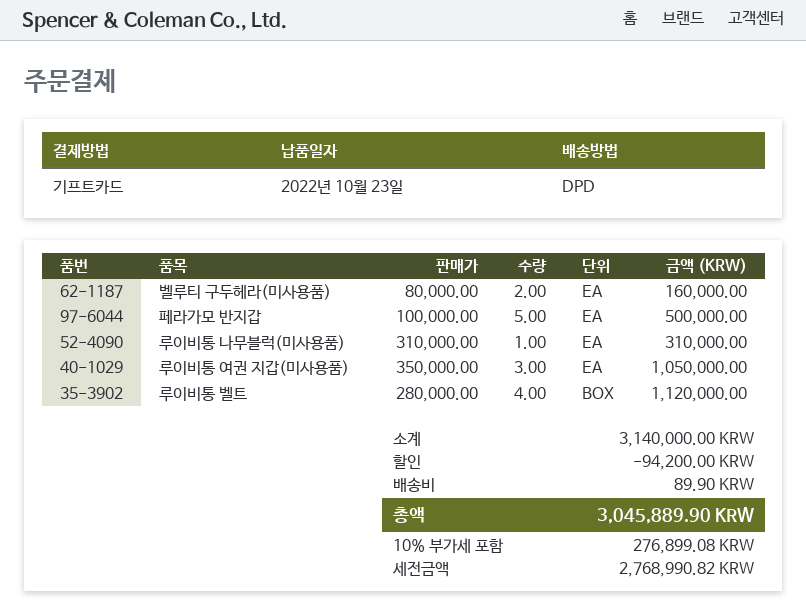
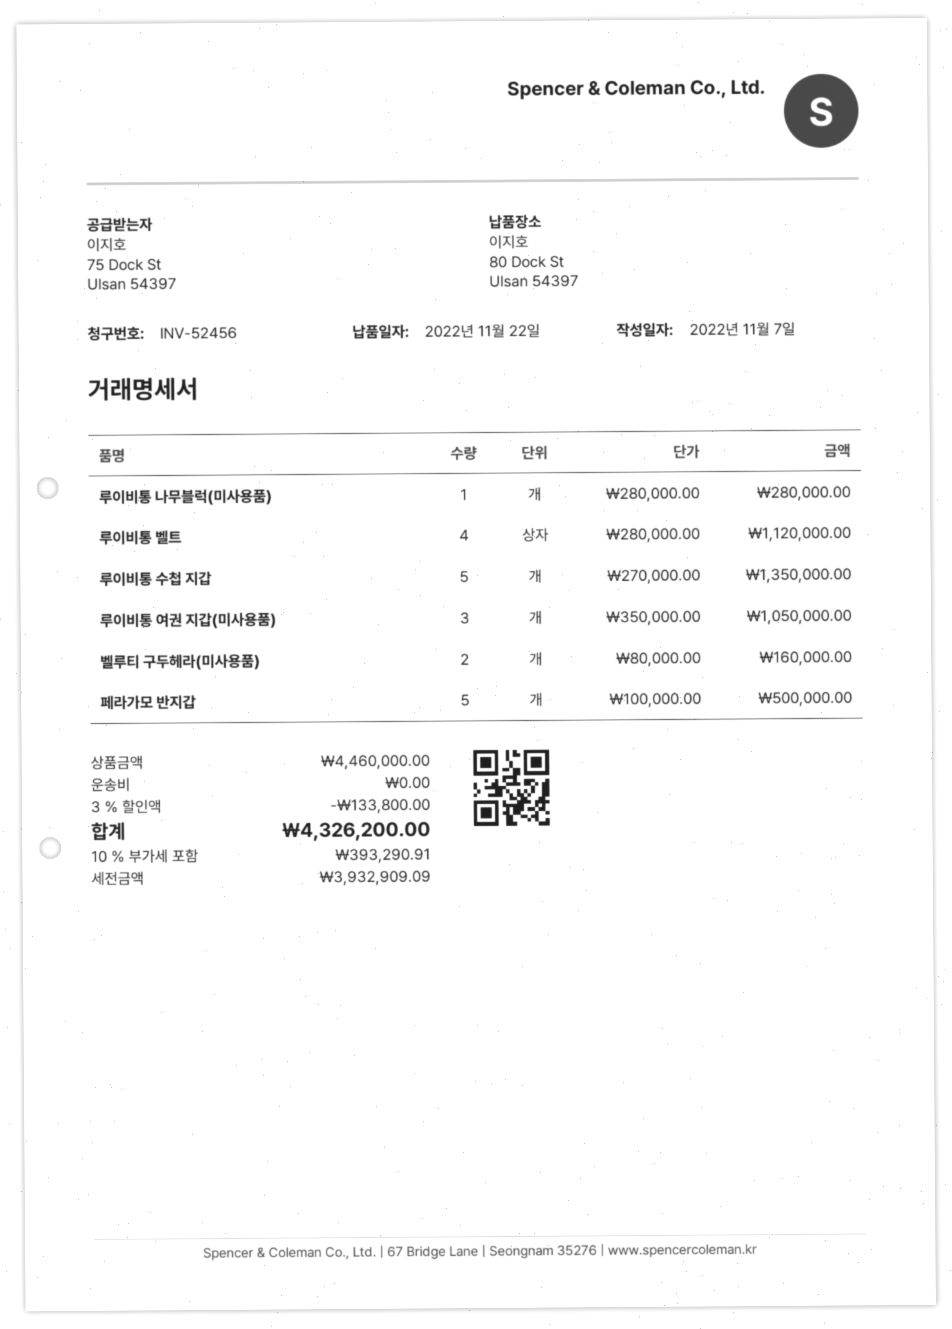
delivery date: 2022-10-23 -> 2022-11-22
루이비통 나무블럭(미사용품): 1 x 310000.00 = 310000.00 -> 1 x 280000.00 = 280000.00
루이비통 수첩 지갑: none -> 5 x 270000.00 = 1350000.00
subtotal: 3140000.00 -> 4460000.00
discount: 94200.00 -> 133800.00
shipping: 89.90 -> 0.00
net: 2768990.82 -> 3932909.09
tax: 10% = 276899.08 -> 10% = 393290.91
total: 3045889.90 -> 4326200.00

